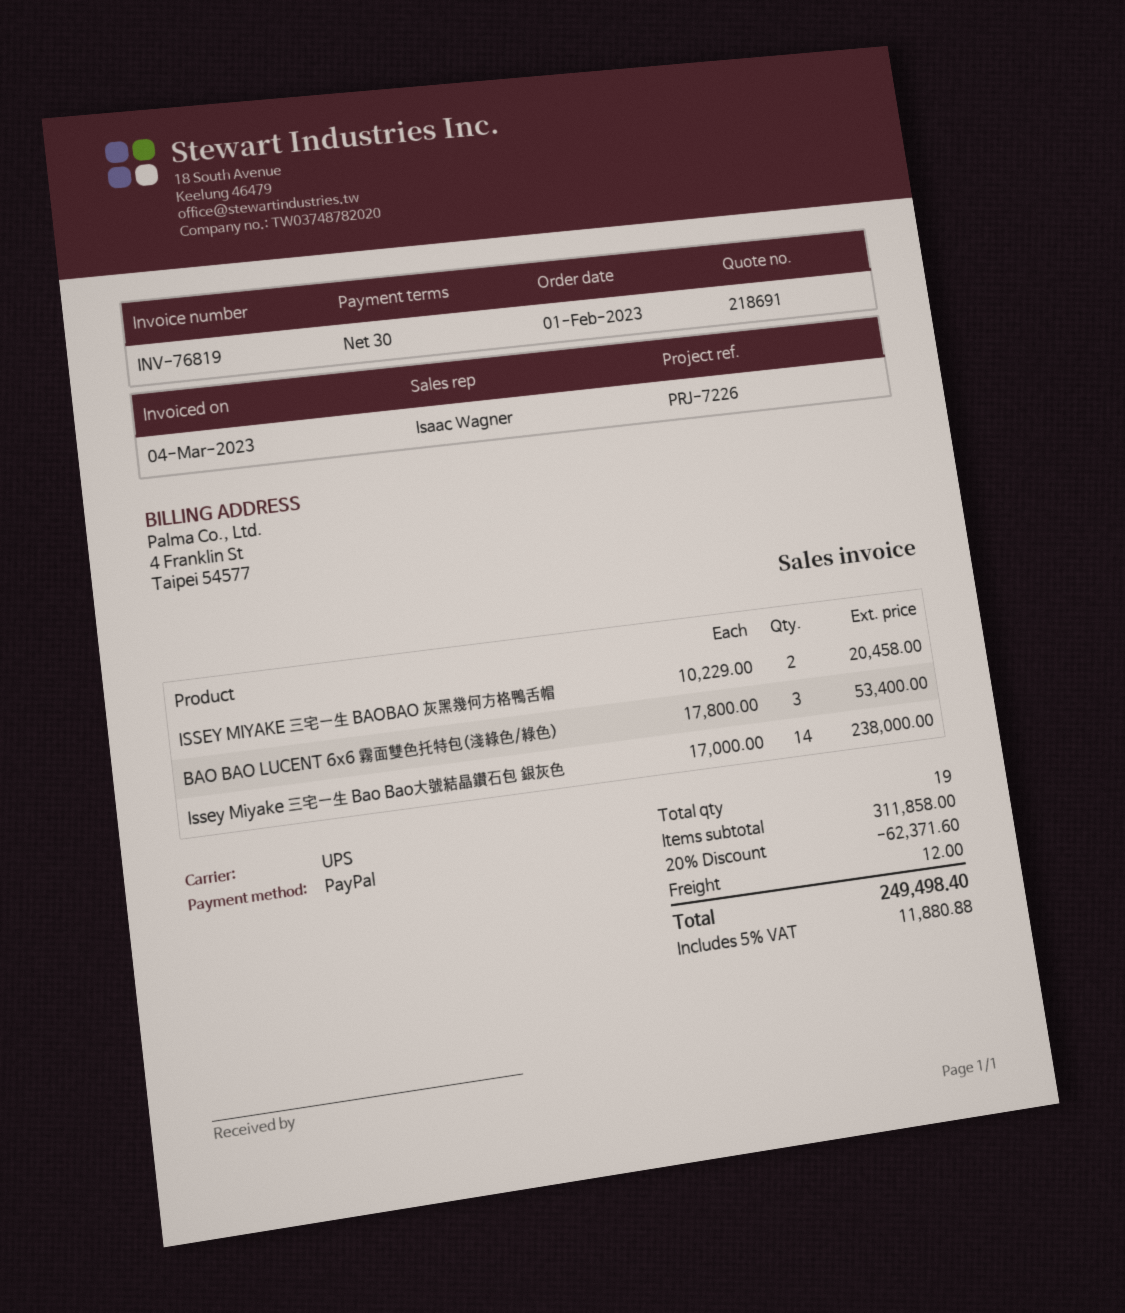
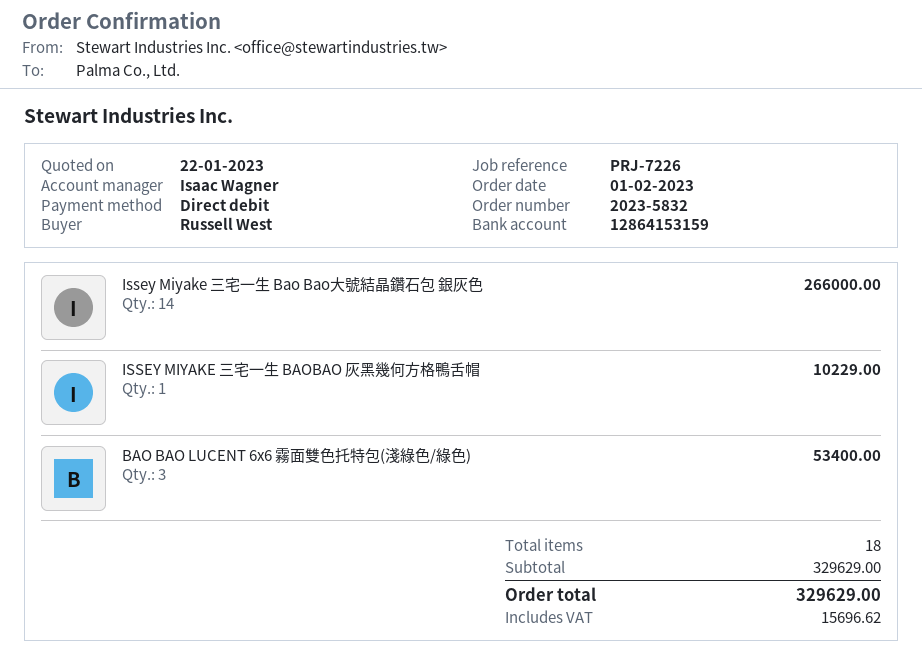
payment method: PayPal -> direct debit
ISSEY MIYAKE 三宅一生 BAOBAO 灰黑幾何方格鴨舌帽: 2 for 20458.00 -> 1 for 10229.00
Issey Miyake 三宅一生 Bao Bao大號結晶鑽石包 銀灰色: 14 for 238000.00 -> 14 for 266000.00
total quantity: 19 -> 18
subtotal: 311858.00 -> 329629.00
discount: 20% = 62371.60 -> none
shipping: 12.00 -> none
tax: 11880.88 -> 15696.62
total: 249498.40 -> 329629.00

